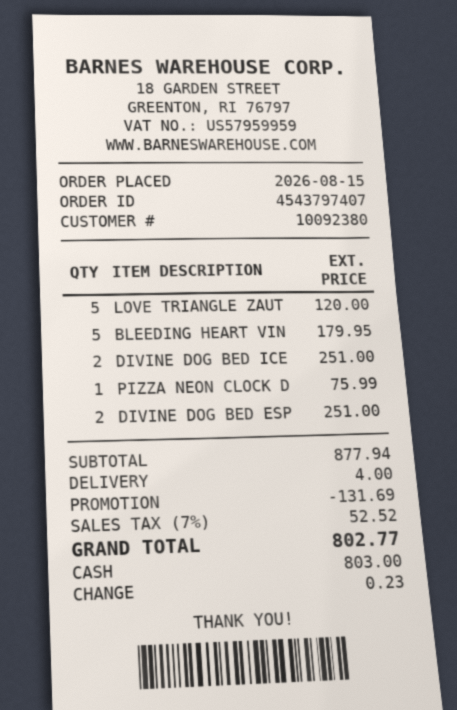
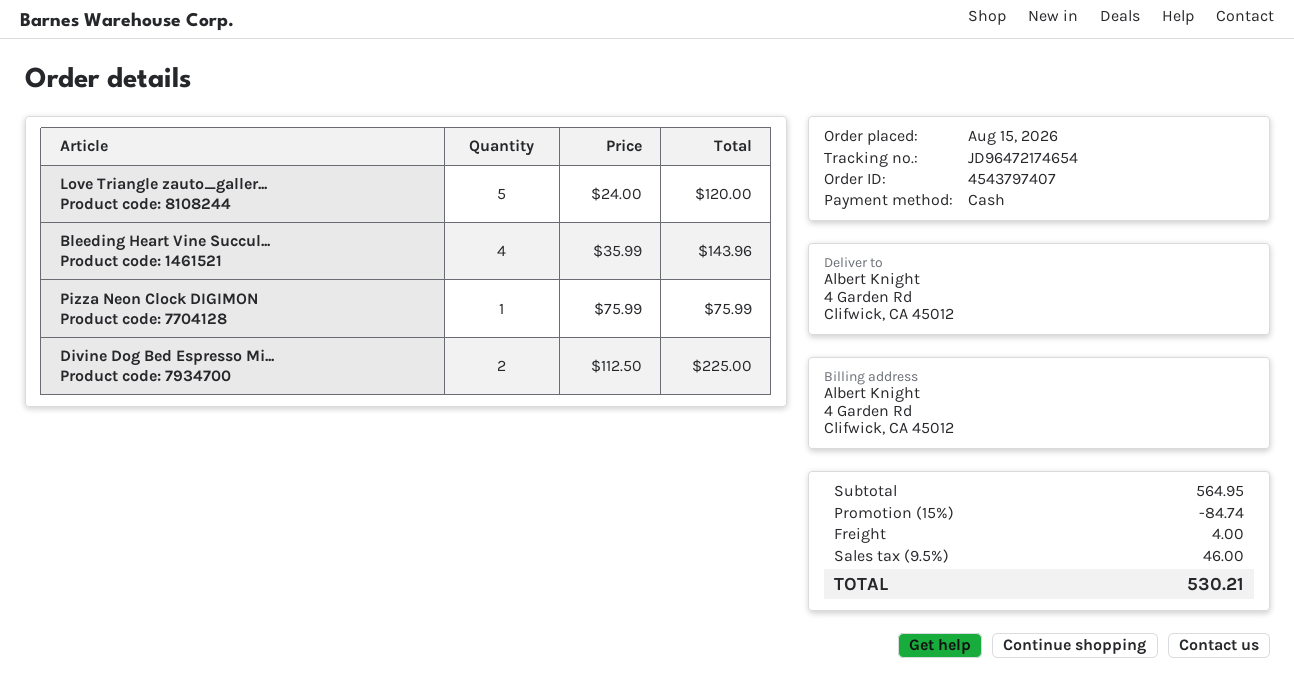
BLEEDING HEART VIN: 5 for 179.95 -> 4 for 143.96
DIVINE DOG BED ICE: 2 for 251.00 -> none
DIVINE DOG BED ESP: 2 for 251.00 -> 2 for 225.00
subtotal: 877.94 -> 564.95
discount: 131.69 -> 84.74
tax: 7% = 52.52 -> 9.5% = 46.00
total: 802.77 -> 530.21

